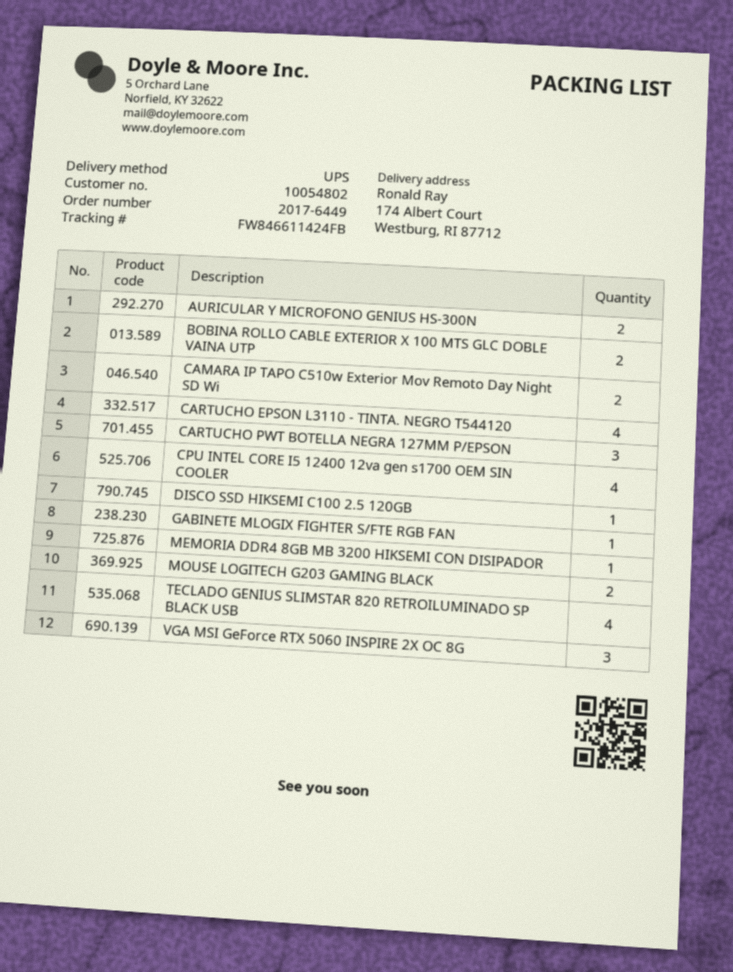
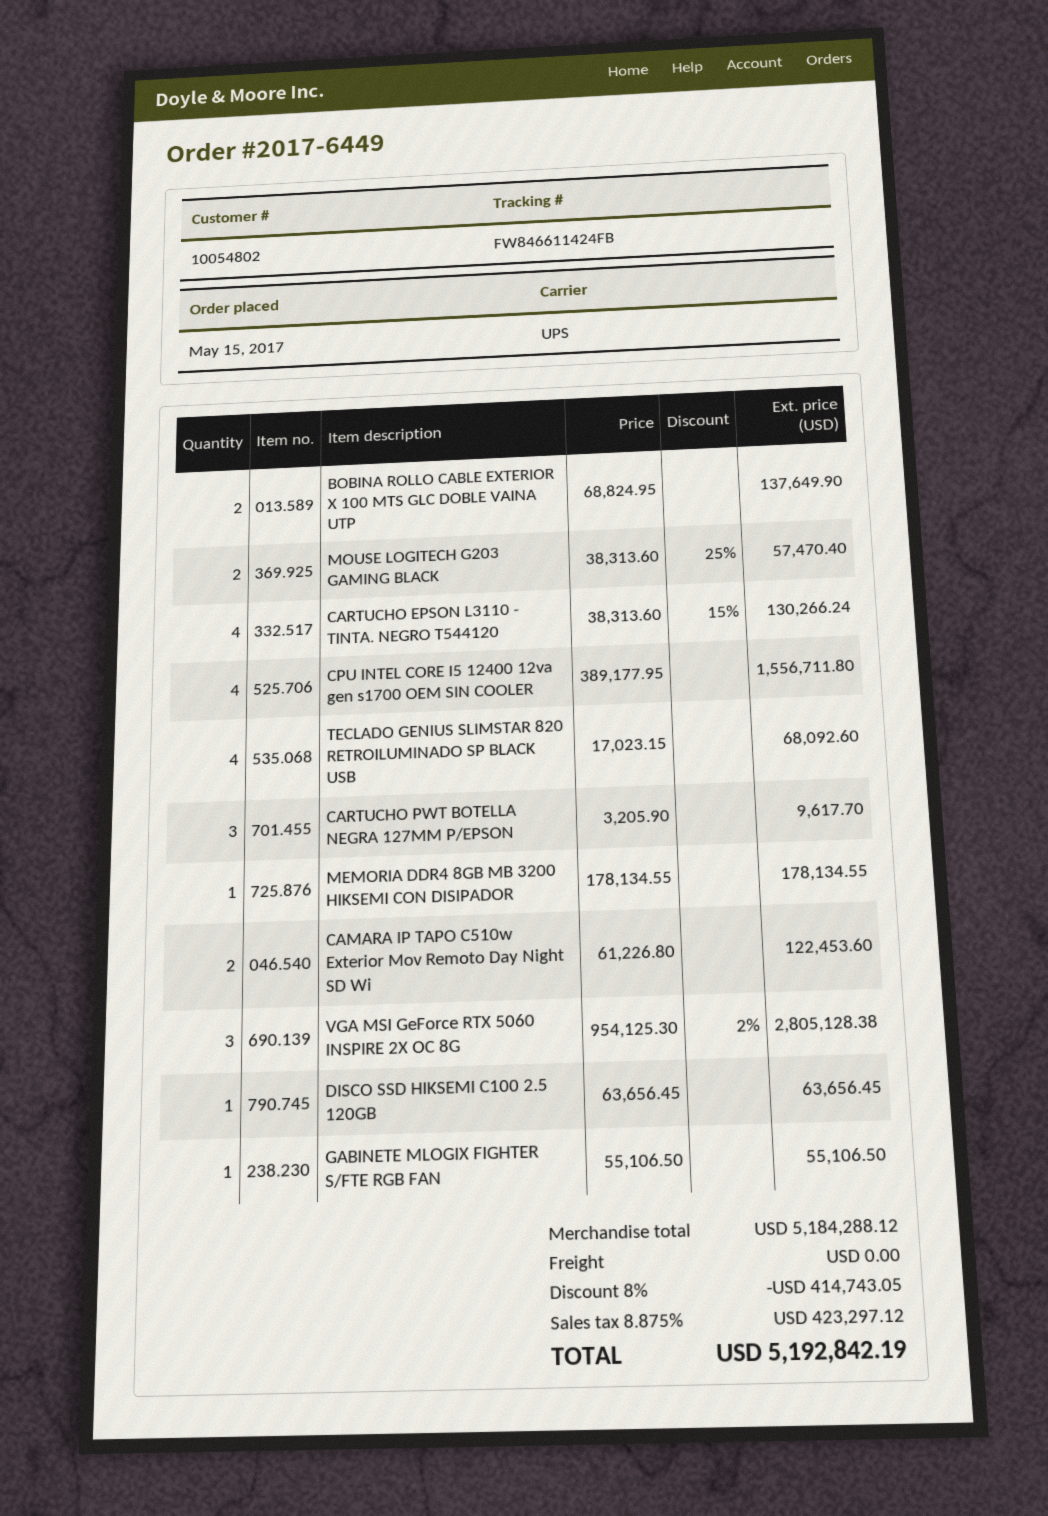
AURICULAR Y MICROFONO GENIUS HS-300N: 2 -> none

